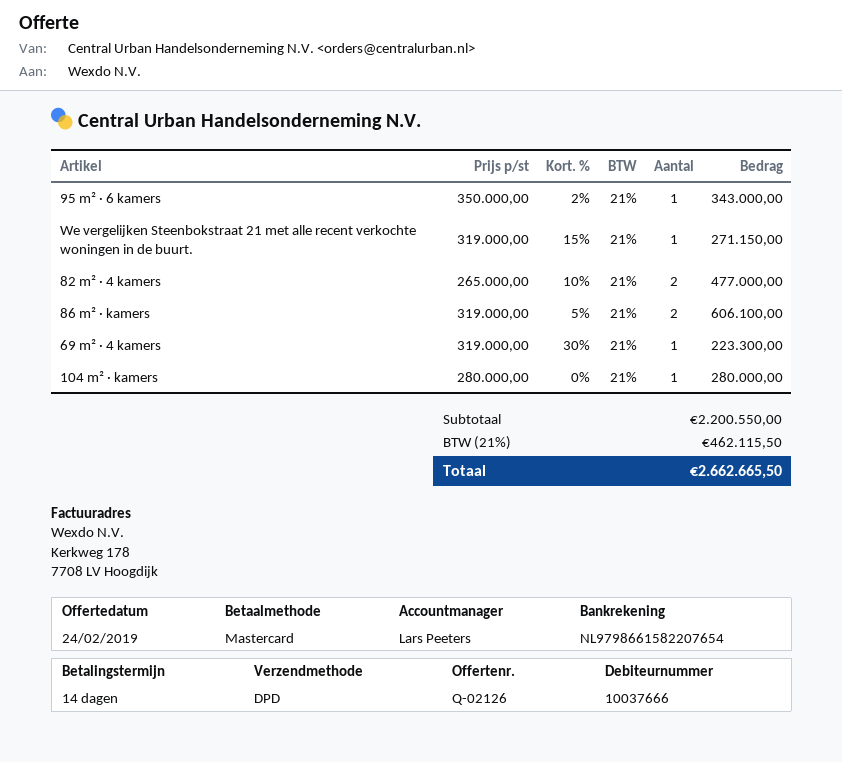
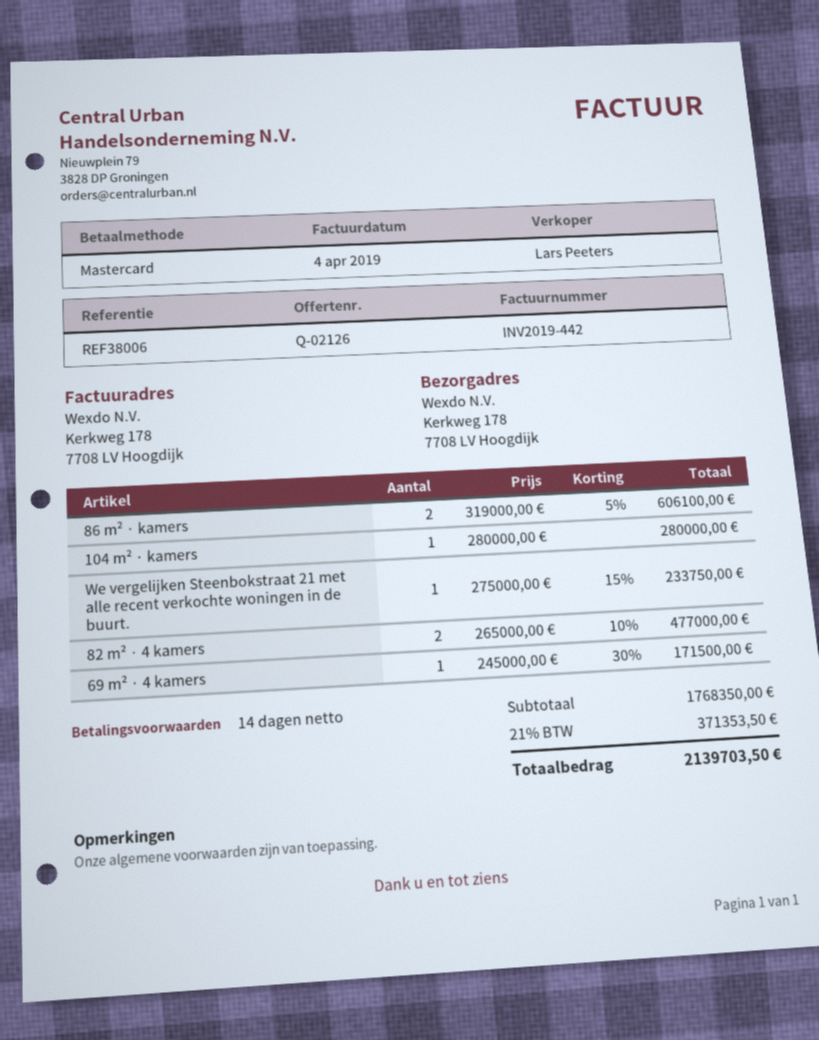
95 m² · 6 kamers: 1 x 350000.00 - 2% = 343000.00 -> none
We vergelijken Steenbokstraat 21 met alle recent verkochte woningen in de buurt.: 1 x 319000.00 - 15% = 271150.00 -> 1 x 275000.00 - 15% = 233750.00
69 m² · 4 kamers: 1 x 319000.00 - 30% = 223300.00 -> 1 x 245000.00 - 30% = 171500.00
subtotal: 2200550.00 -> 1768350.00
tax: 21% = 462115.50 -> 21% = 371353.50
total: 2662665.50 -> 2139703.50

